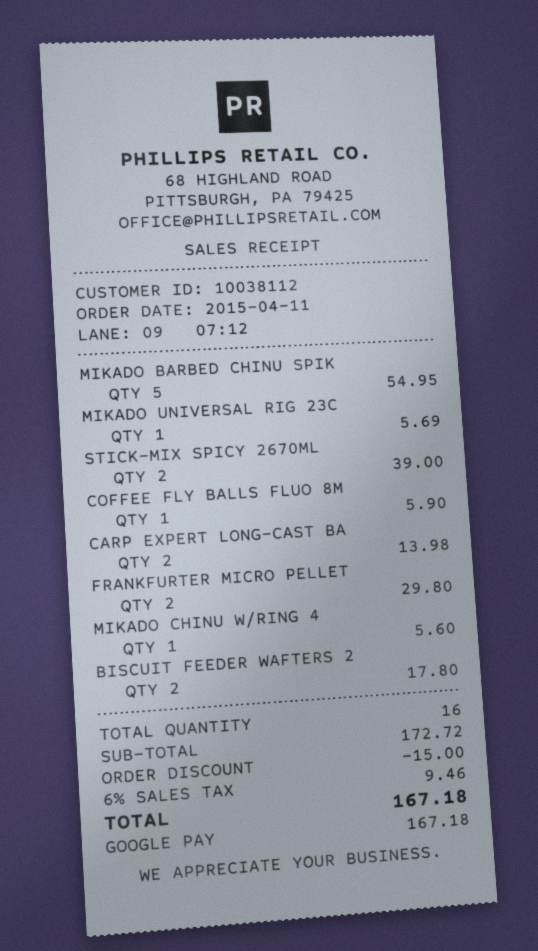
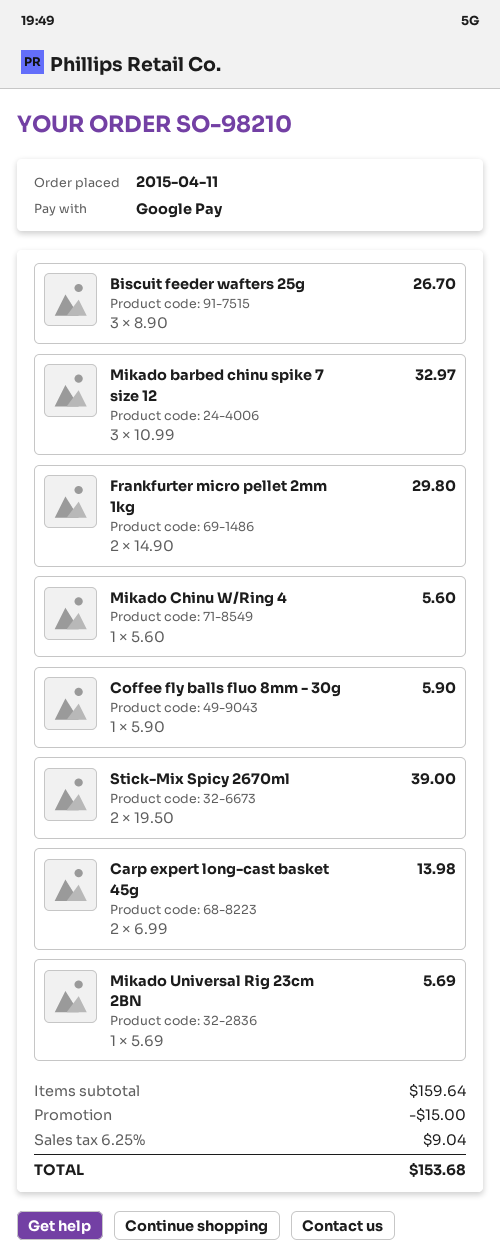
MIKADO BARBED CHINU SPIK: 5 for 54.95 -> 3 for 32.97
BISCUIT FEEDER WAFTERS 2: 2 for 17.80 -> 3 for 26.70
subtotal: 172.72 -> 159.64
tax: 6% = 9.46 -> 6.25% = 9.04
total: 167.18 -> 153.68

